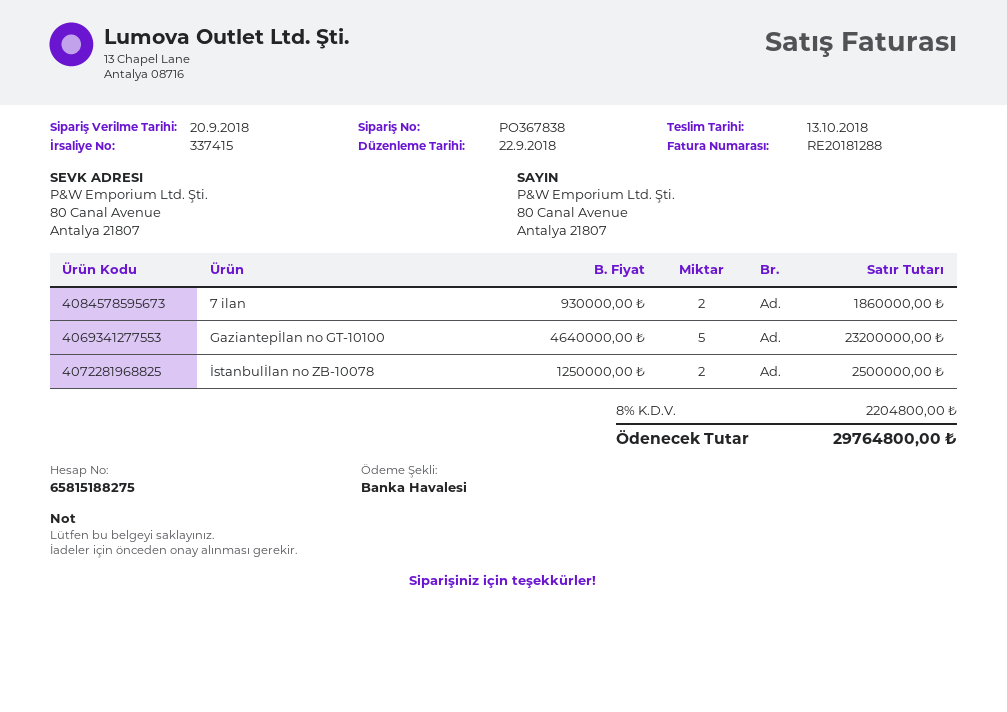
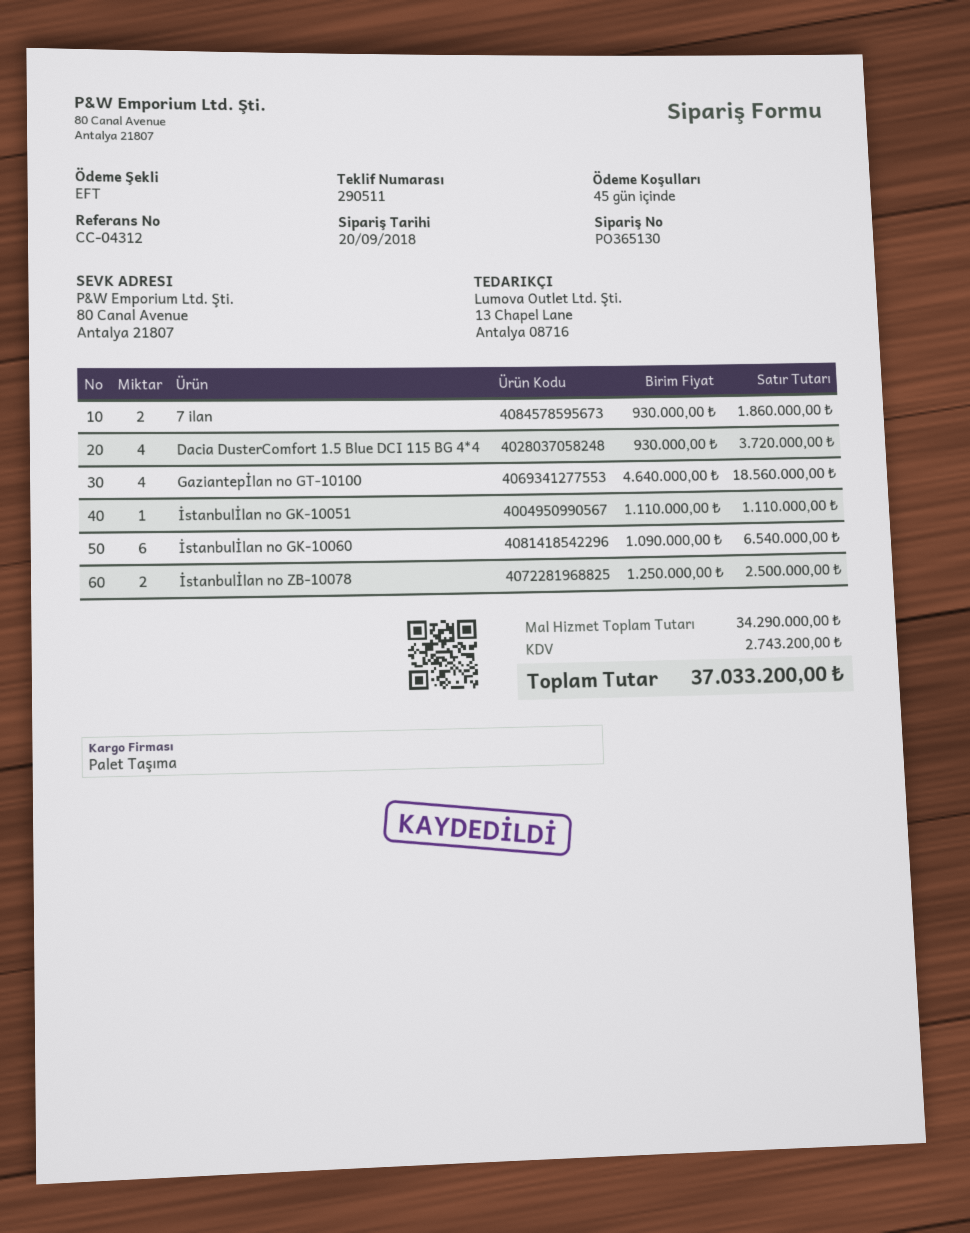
order number: PO367838 -> PO365130
Gaziantepİlan no GT-10100: 5 x 4640000.00 = 23200000.00 -> 4 x 4640000.00 = 18560000.00
Dacia DusterComfort 1.5 Blue DCI 115 BG 4*4: none -> 4 x 930000.00 = 3720000.00
İstanbulİlan no GK-10051: none -> 1 x 1110000.00 = 1110000.00
İstanbulİlan no GK-10060: none -> 6 x 1090000.00 = 6540000.00
tax: 2204800.00 -> 2743200.00
total: 29764800.00 -> 37033200.00

